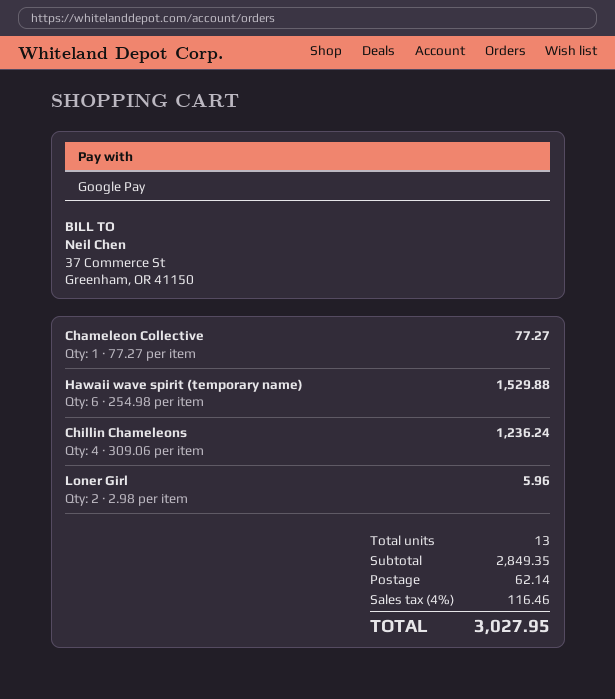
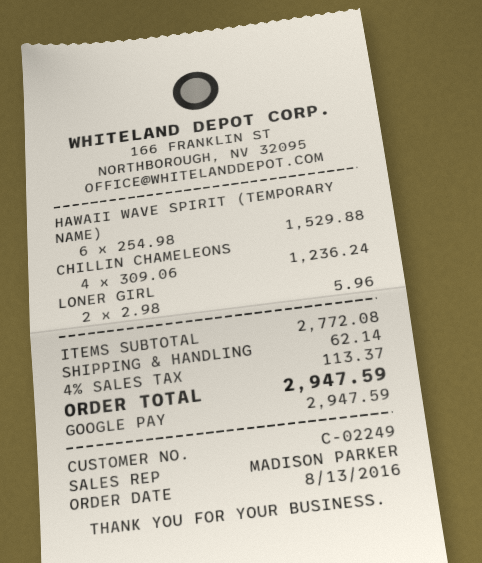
Chameleon Collective: 1 x 77.27 = 77.27 -> none
subtotal: 2849.35 -> 2772.08
tax: 4% = 116.46 -> 4% = 113.37
total: 3027.95 -> 2947.59

